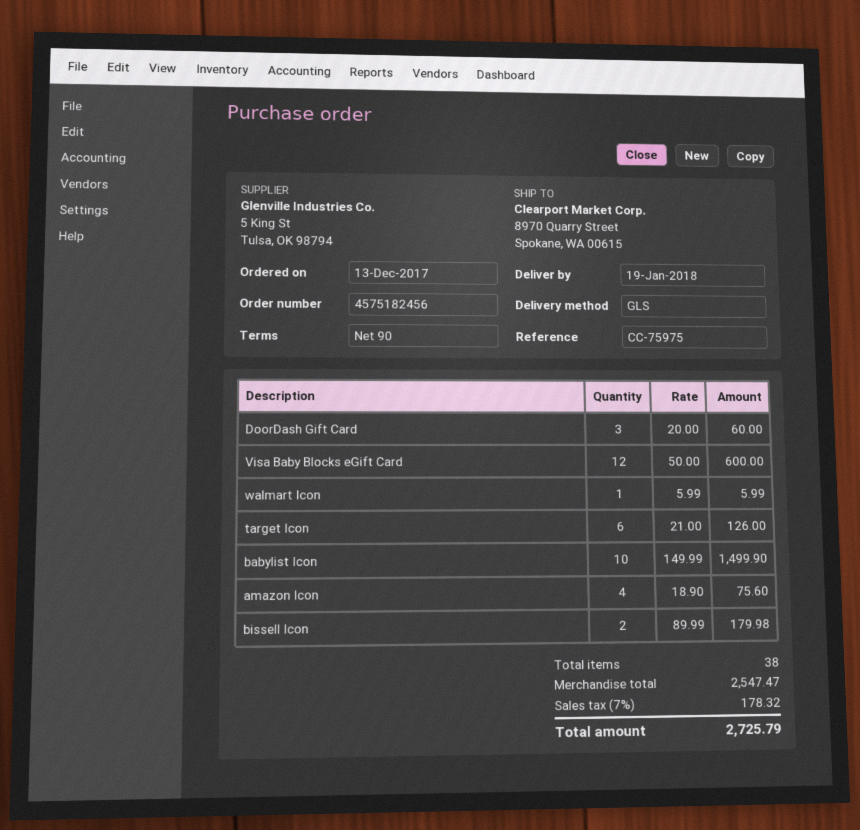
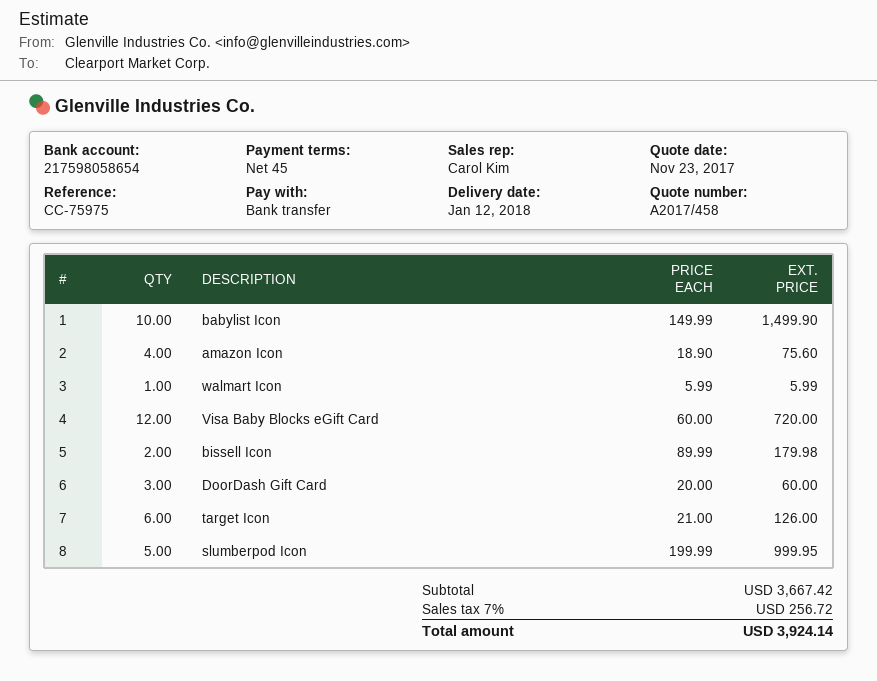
delivery date: 2018-01-19 -> 2018-01-12
payment terms: 90 days -> 45 days
Visa Baby Blocks eGift Card: 12 x 50.00 = 600.00 -> 12 x 60.00 = 720.00
slumberpod Icon: none -> 5 x 199.99 = 999.95
subtotal: 2547.47 -> 3667.42
tax: 7% = 178.32 -> 7% = 256.72
total: 2725.79 -> 3924.14

